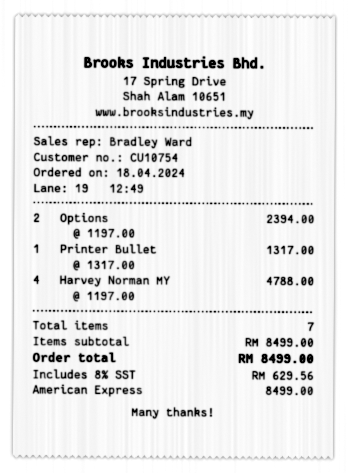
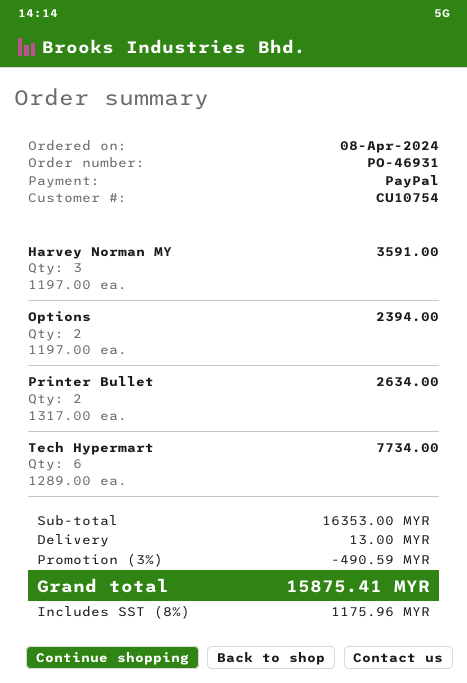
order date: 2024-04-18 -> 2024-04-08
payment method: American Express -> PayPal
Printer Bullet: 1 x 1317.00 = 1317.00 -> 2 x 1317.00 = 2634.00
Harvey Norman MY: 4 x 1197.00 = 4788.00 -> 3 x 1197.00 = 3591.00
Tech Hypermart: none -> 6 x 1289.00 = 7734.00
subtotal: 8499.00 -> 16353.00
discount: none -> 3% = 490.59
shipping: none -> 13.00
tax: 8% = 629.56 -> 8% = 1175.96
total: 8499.00 -> 15875.41

